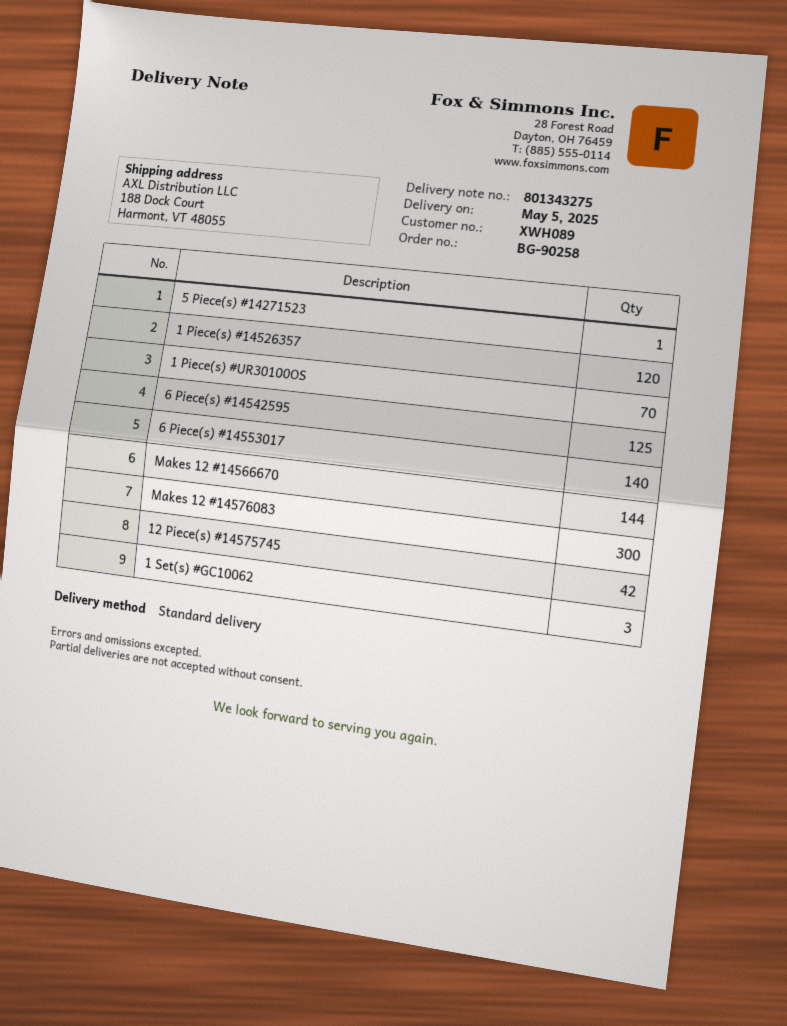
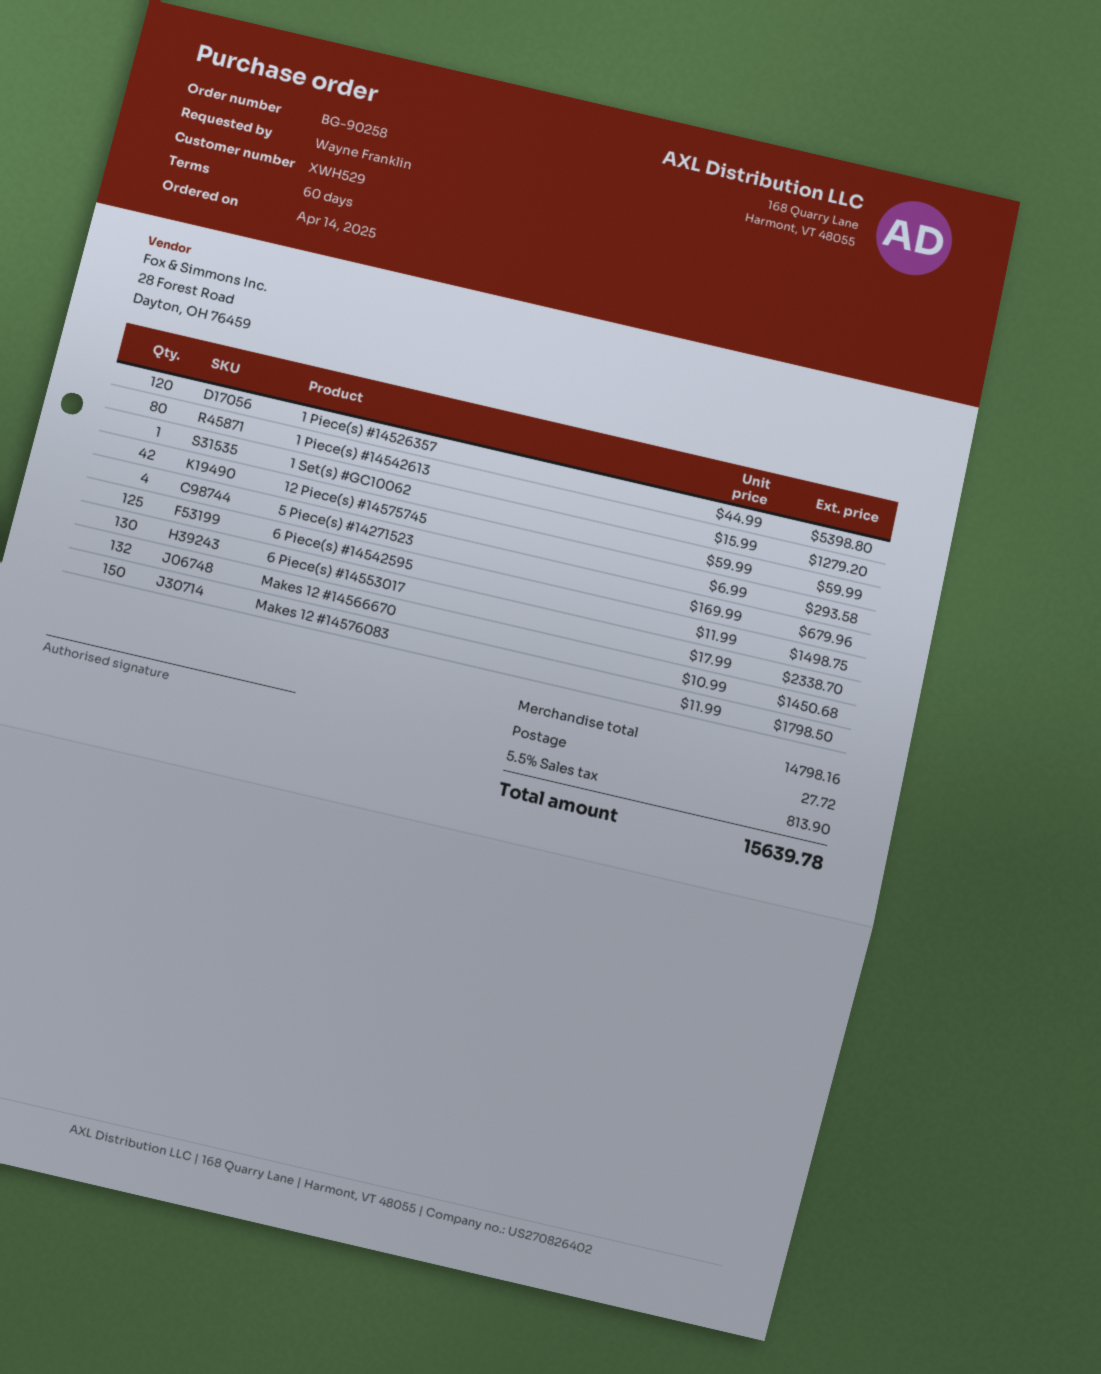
customer number: XWH089 -> XWH529
5 Piece(s) #14271523: 1 -> 4
1 Piece(s) #UR30100OS: 70 -> none
6 Piece(s) #14553017: 140 -> 130
Makes 12 #14566670: 144 -> 132
Makes 12 #14576083: 300 -> 150
1 Set(s) #GC10062: 3 -> 1
1 Piece(s) #14542613: none -> 80

